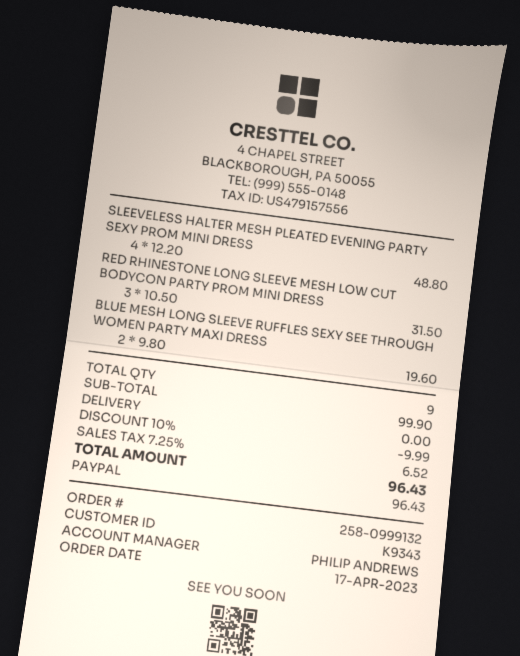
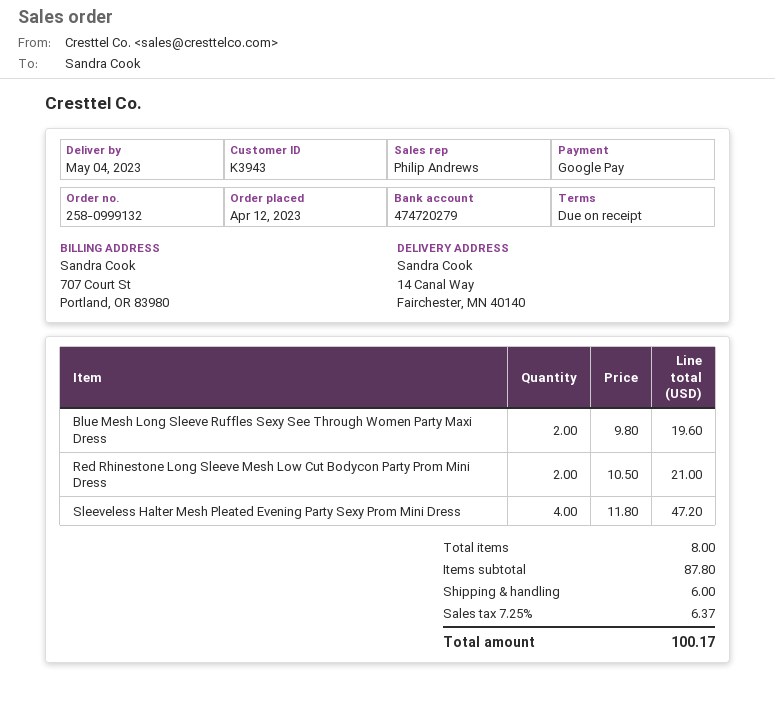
order date: 2023-04-17 -> 2023-04-12
customer number: K9343 -> K3943
payment method: PayPal -> Google Pay
SLEEVELESS HALTER MESH PLEATED EVENING PARTY SEXY PROM MINI DRESS: 4 x 12.20 = 48.80 -> 4 x 11.80 = 47.20
RED RHINESTONE LONG SLEEVE MESH LOW CUT BODYCON PARTY PROM MINI DRESS: 3 x 10.50 = 31.50 -> 2 x 10.50 = 21.00
total quantity: 9 -> 8
subtotal: 99.90 -> 87.80
discount: 10% = 9.99 -> none
shipping: 0.00 -> 6.00
tax: 7.25% = 6.52 -> 7.25% = 6.37
total: 96.43 -> 100.17

